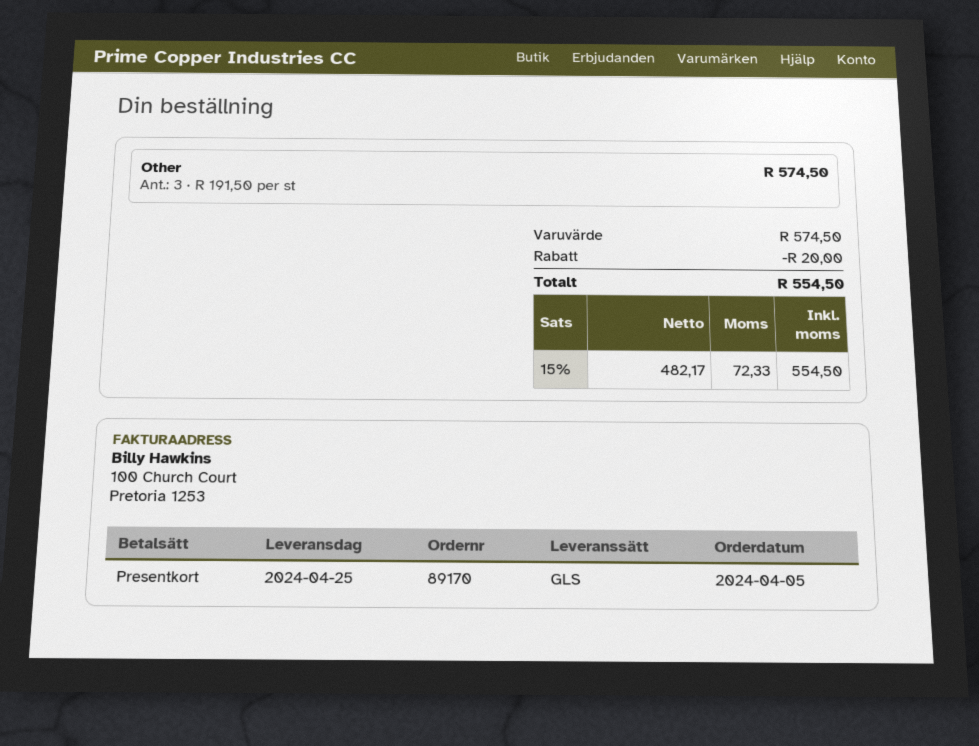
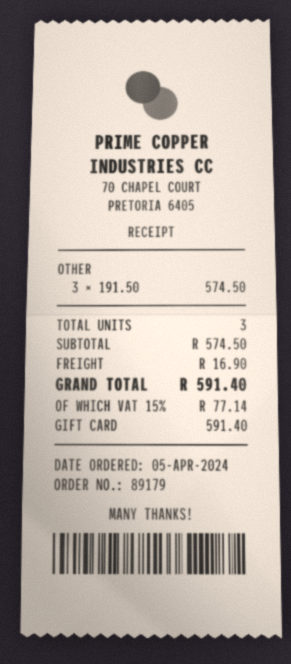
order number: 89170 -> 89179
discount: 20.00 -> none
shipping: none -> 16.90
tax: 15% = 72.33 -> 15% = 77.14
total: 554.50 -> 591.40

